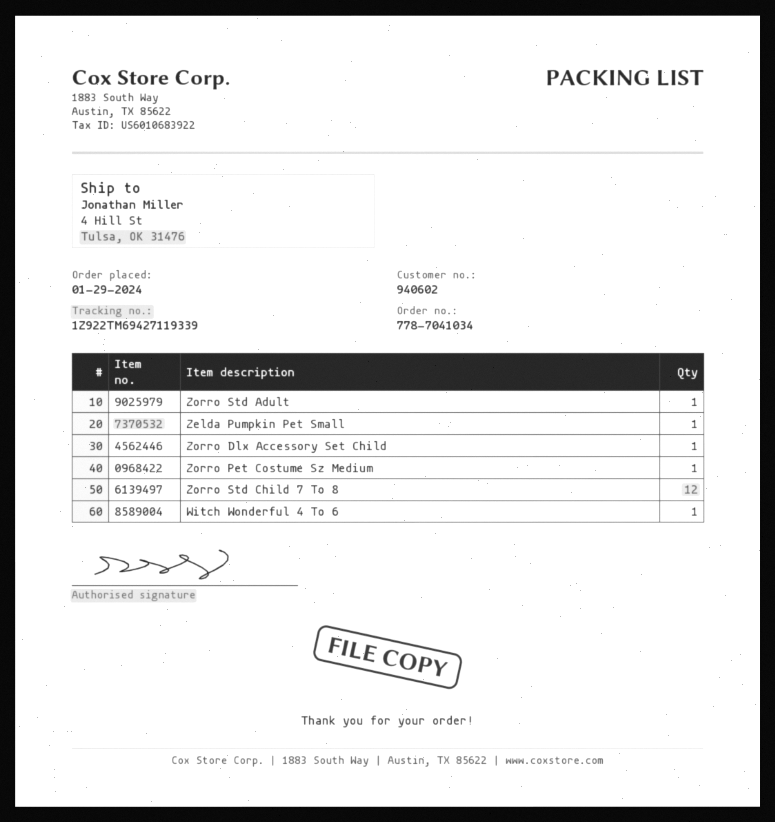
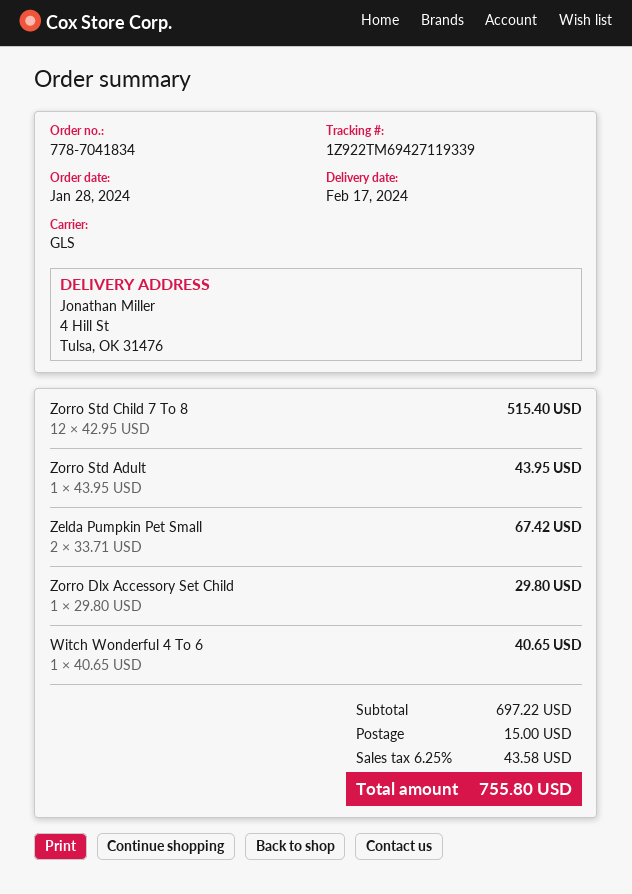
order number: 778-7041034 -> 778-7041834
order date: 2024-01-29 -> 2024-01-28
Zelda Pumpkin Pet Small: 1 -> 2
Zorro Pet Costume Sz Medium: 1 -> none

